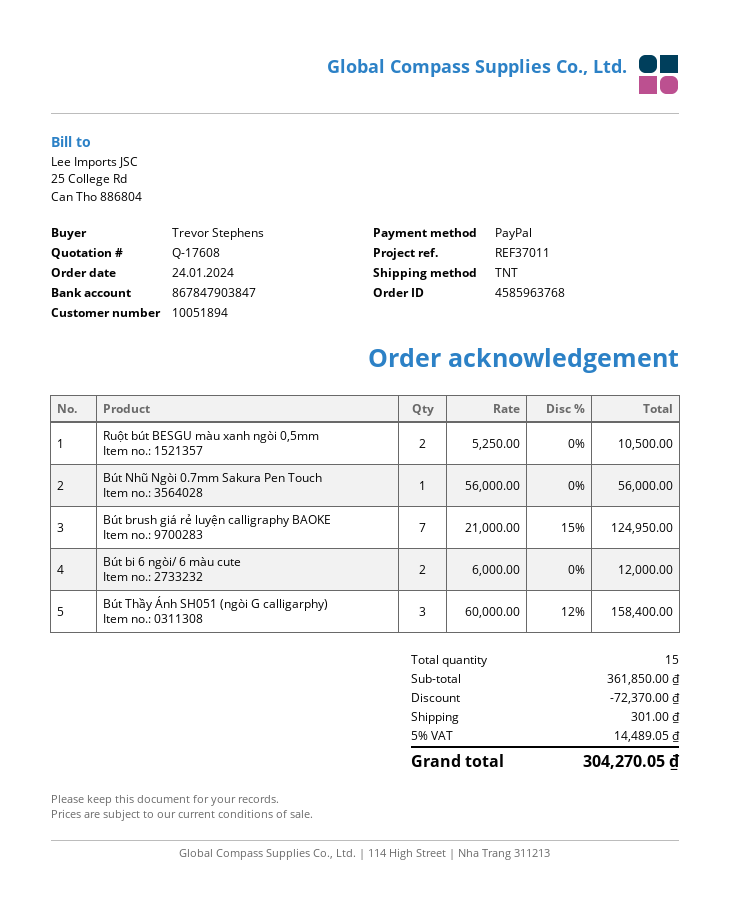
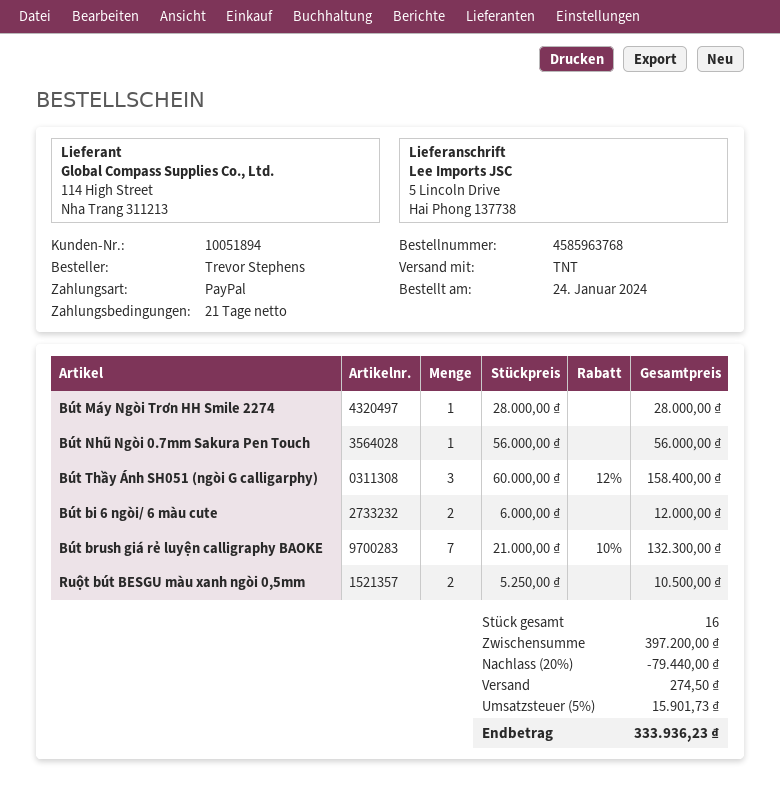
Bút brush giá rẻ luyện calligraphy BAOKE: 7 x 21000.00 - 15% = 124950.00 -> 7 x 21000.00 - 10% = 132300.00
Bút Máy Ngòi Trơn HH Smile 2274: none -> 1 x 28000.00 = 28000.00
total quantity: 15 -> 16
subtotal: 361850.00 -> 397200.00
discount: 72370.00 -> 79440.00
shipping: 301.00 -> 274.50
tax: 5% = 14489.05 -> 5% = 15901.73
total: 304270.05 -> 333936.23

